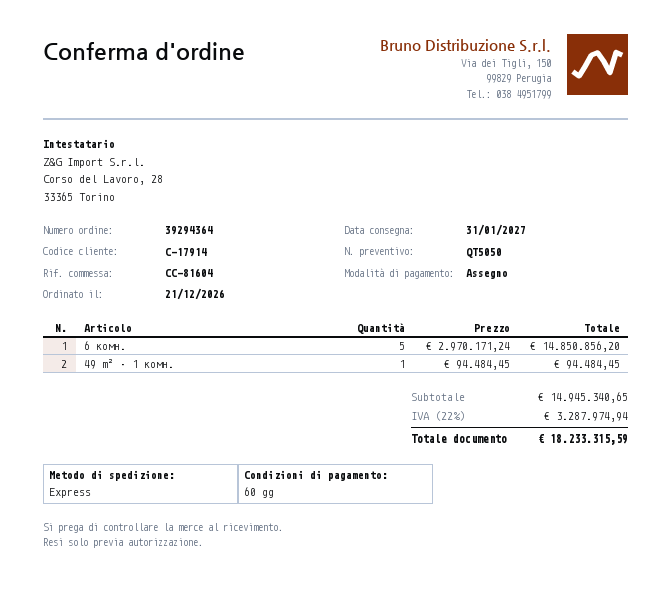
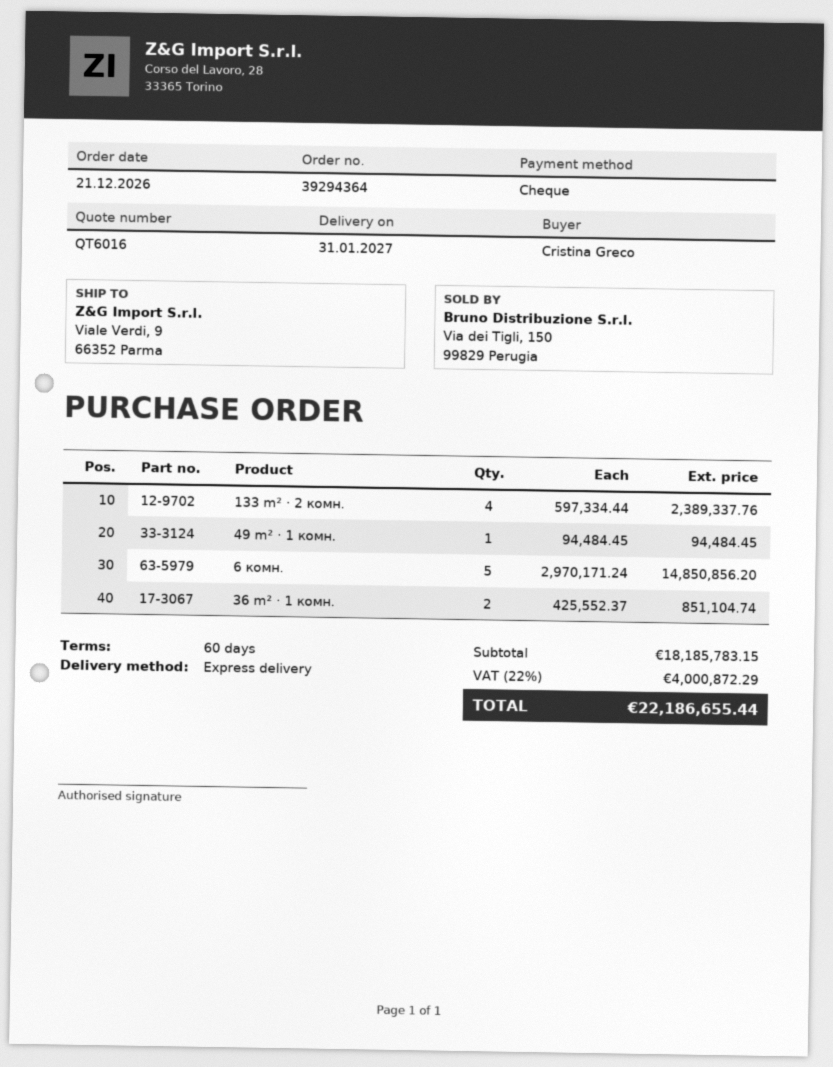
quote number: QT5050 -> QT6016
133 m² · 2 комн.: none -> 4 x 597334.44 = 2389337.76
36 m² · 1 комн.: none -> 2 x 425552.37 = 851104.74
subtotal: 14945340.65 -> 18185783.15
tax: 22% = 3287974.94 -> 22% = 4000872.29
total: 18233315.59 -> 22186655.44

